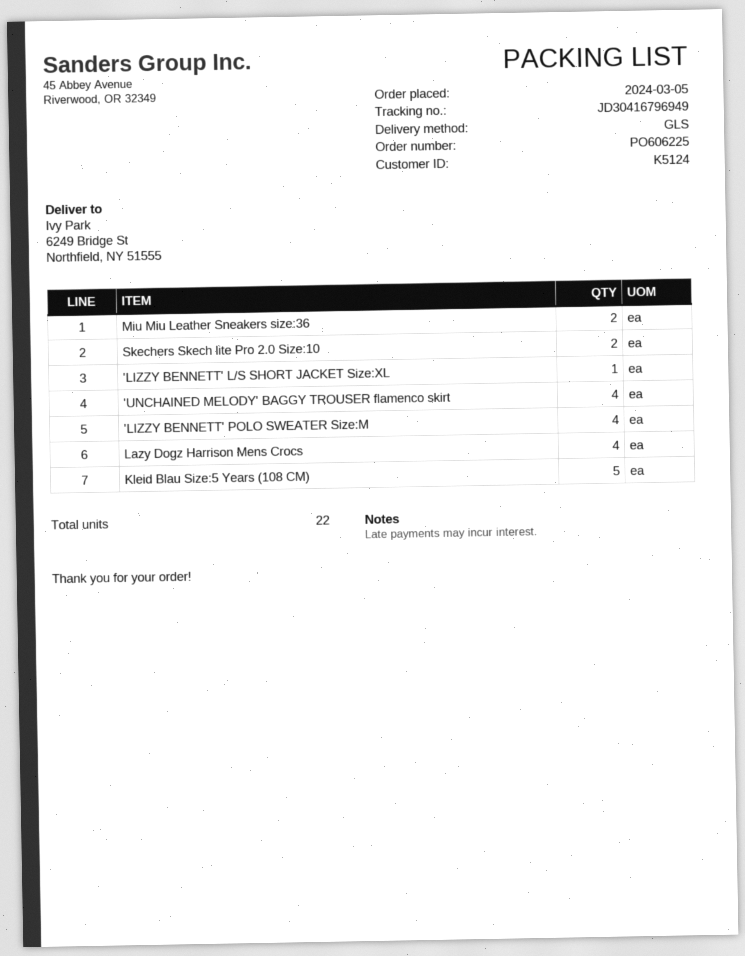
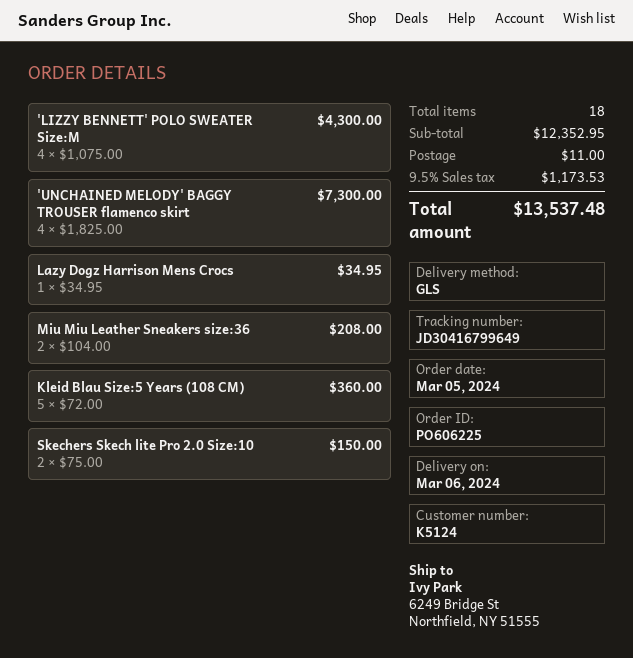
tracking number: JD30416796949 -> JD30416799649
'LIZZY BENNETT' L/S SHORT JACKET Size:XL: 1 -> none
Lazy Dogz Harrison Mens Crocs: 4 -> 1
total quantity: 22 -> 18

